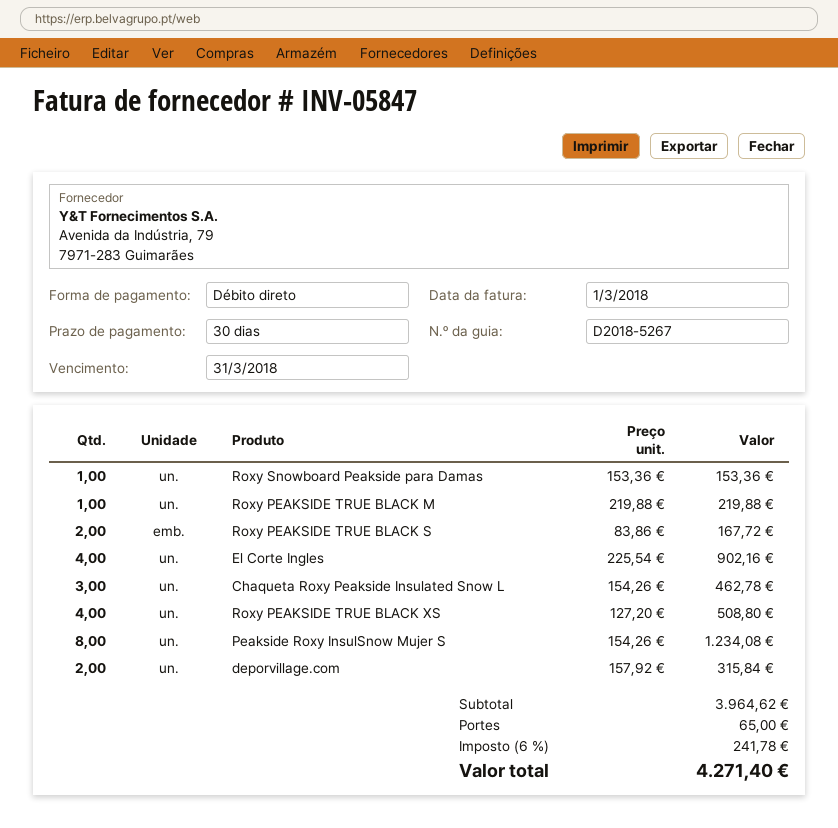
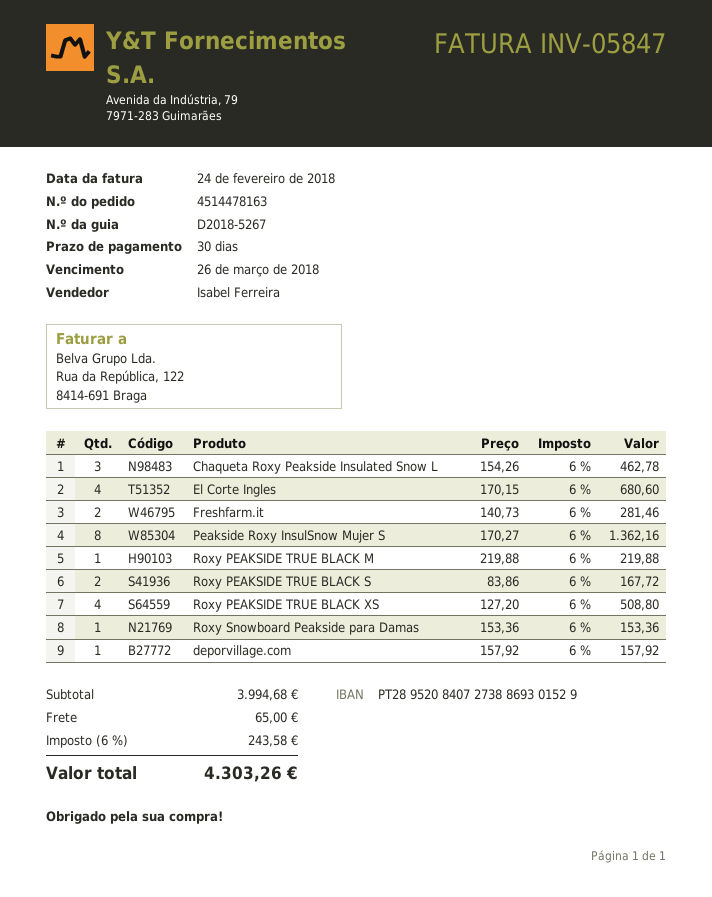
invoice date: 2018-03-01 -> 2018-02-24
due date: 2018-03-31 -> 2018-03-26
El Corte Ingles: 4 x 225.54 = 902.16 -> 4 x 170.15 = 680.60
Peakside Roxy InsulSnow Mujer S: 8 x 154.26 = 1234.08 -> 8 x 170.27 = 1362.16
deporvillage.com: 2 x 157.92 = 315.84 -> 1 x 157.92 = 157.92
Freshfarm.it: none -> 2 x 140.73 = 281.46
subtotal: 3964.62 -> 3994.68
tax: 6% = 241.78 -> 6% = 243.58
total: 4271.40 -> 4303.26

